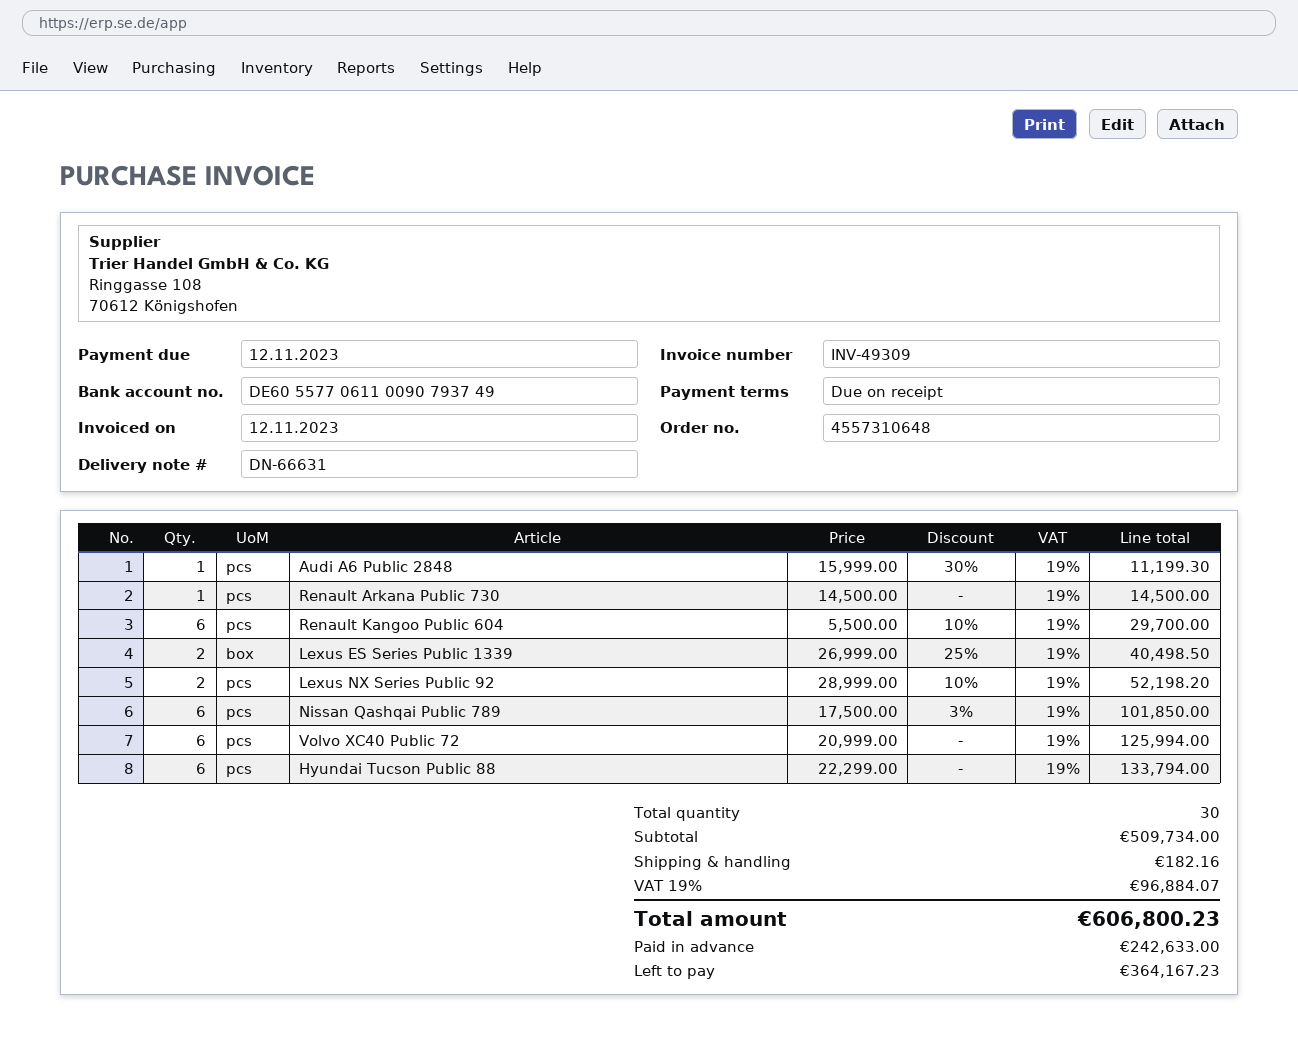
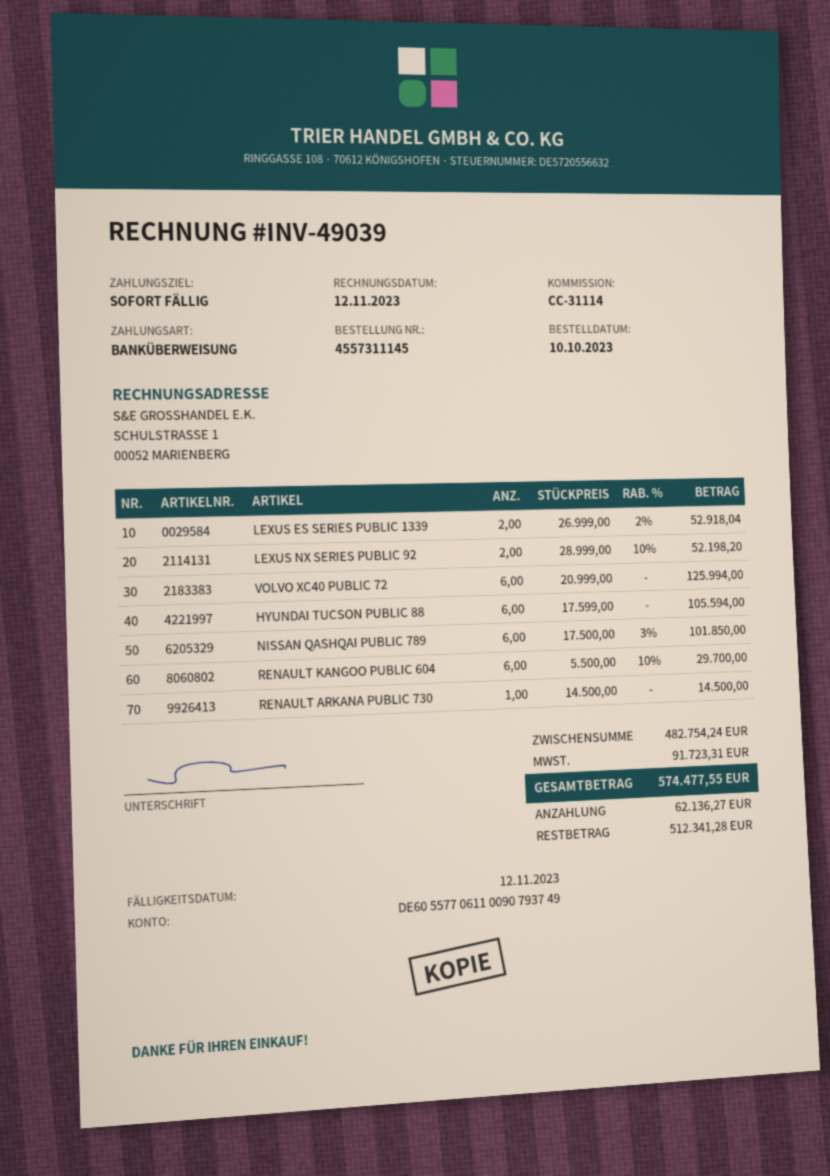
order number: 4557310648 -> 4557311145
invoice number: INV-49309 -> INV-49039
Audi A6 Public 2848: 1 x 15999.00 - 30% = 11199.30 -> none
Lexus ES Series Public 1339: 2 x 26999.00 - 25% = 40498.50 -> 2 x 26999.00 - 2% = 52918.04
Hyundai Tucson Public 88: 6 x 22299.00 = 133794.00 -> 6 x 17599.00 = 105594.00
subtotal: 509734.00 -> 482754.24
shipping: 182.16 -> none
tax: 96884.07 -> 91723.31
total: 606800.23 -> 574477.55
deposit: 242633.00 -> 62136.27
balance: 364167.23 -> 512341.28

